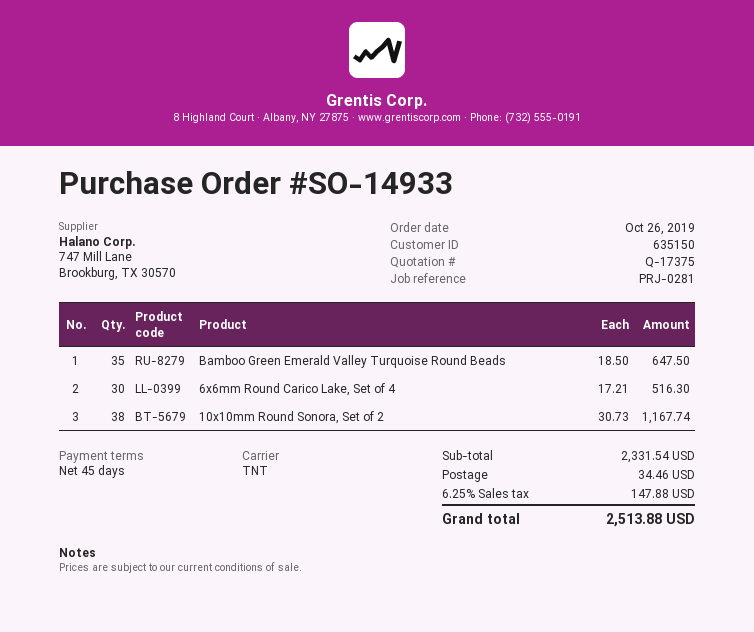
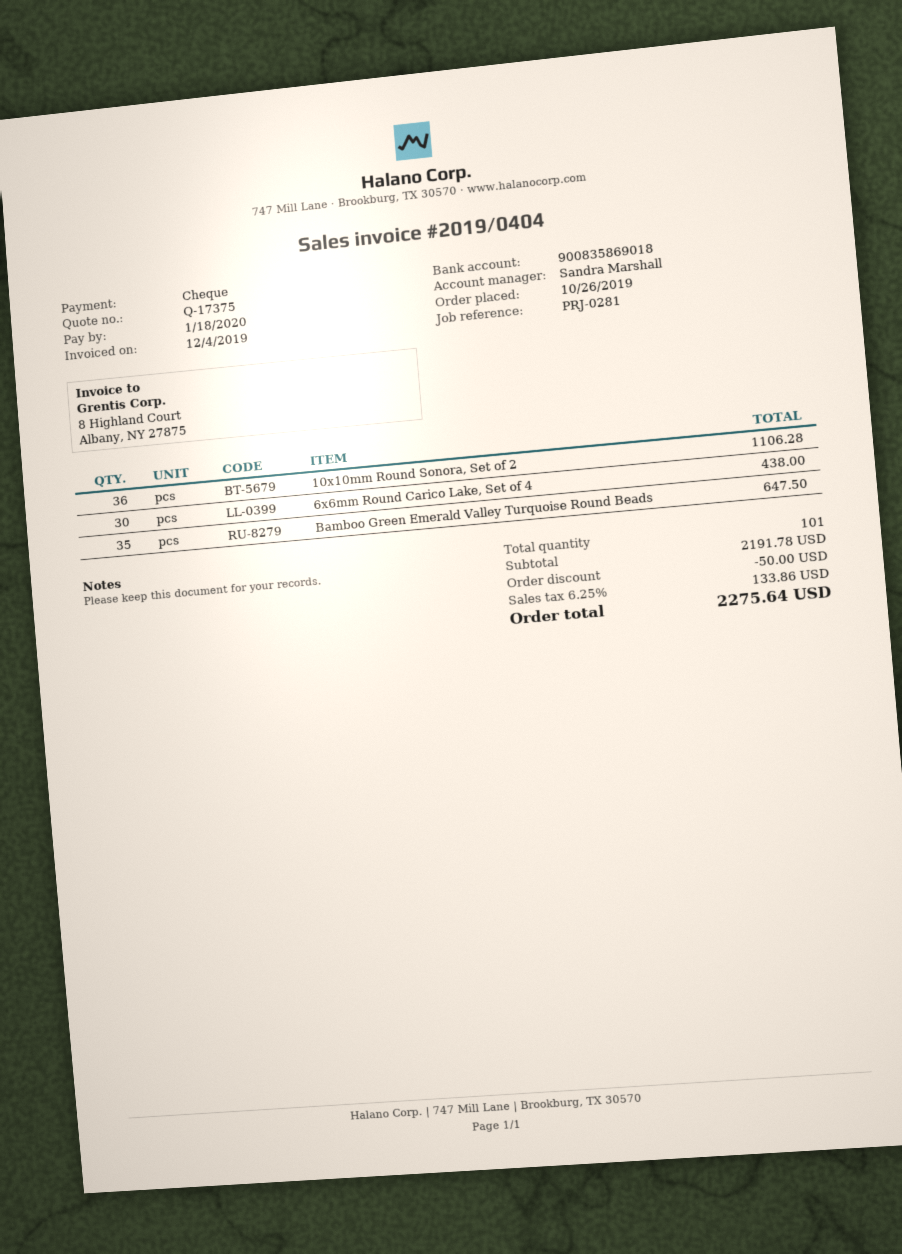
6x6mm Round Carico Lake, Set of 4: 30 for 516.30 -> 30 for 438.00
10x10mm Round Sonora, Set of 2: 38 for 1167.74 -> 36 for 1106.28
subtotal: 2331.54 -> 2191.78
discount: none -> 50.00
shipping: 34.46 -> none
tax: 6.25% = 147.88 -> 6.25% = 133.86
total: 2513.88 -> 2275.64

